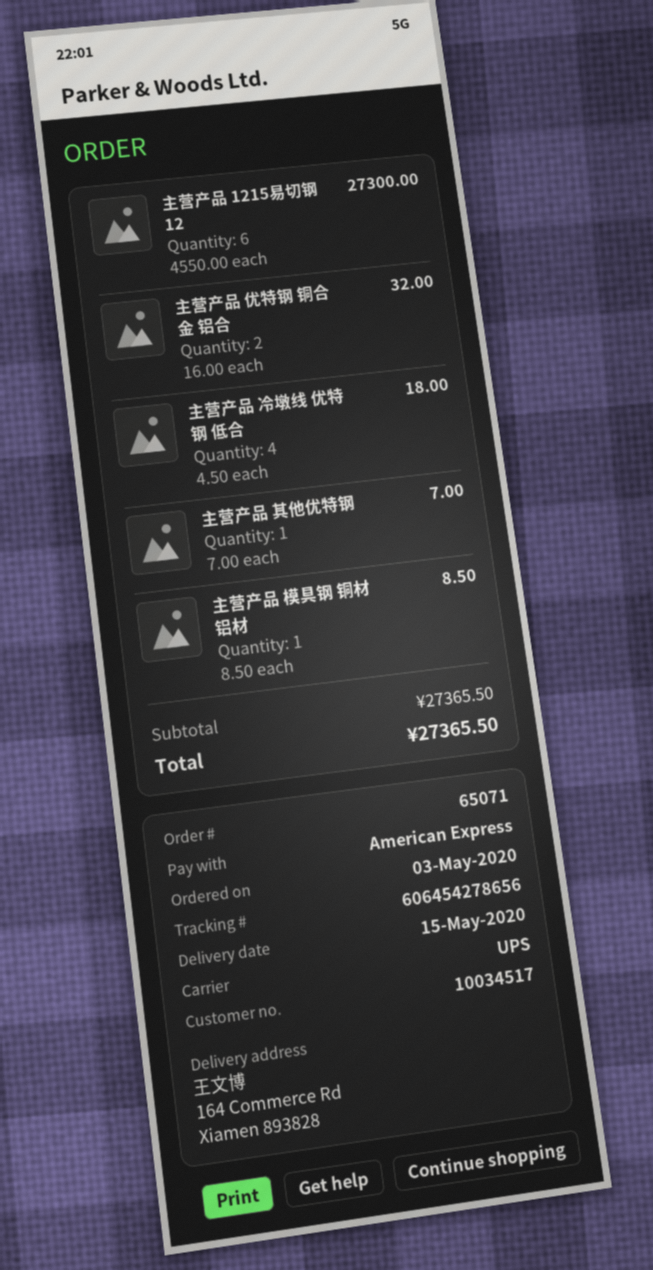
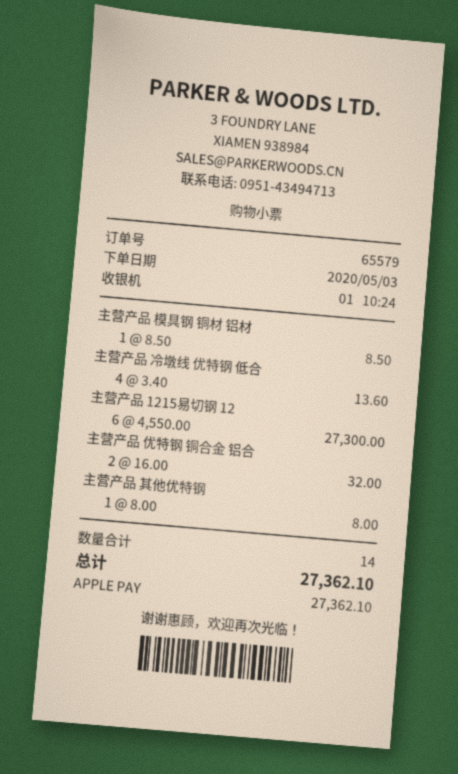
order number: 65071 -> 65579
payment method: American Express -> Apple Pay
主营产品 冷墩线 优特钢 低合: 4 x 4.50 = 18.00 -> 4 x 3.40 = 13.60
主营产品 其他优特钢: 1 x 7.00 = 7.00 -> 1 x 8.00 = 8.00
total: 27365.50 -> 27362.10

